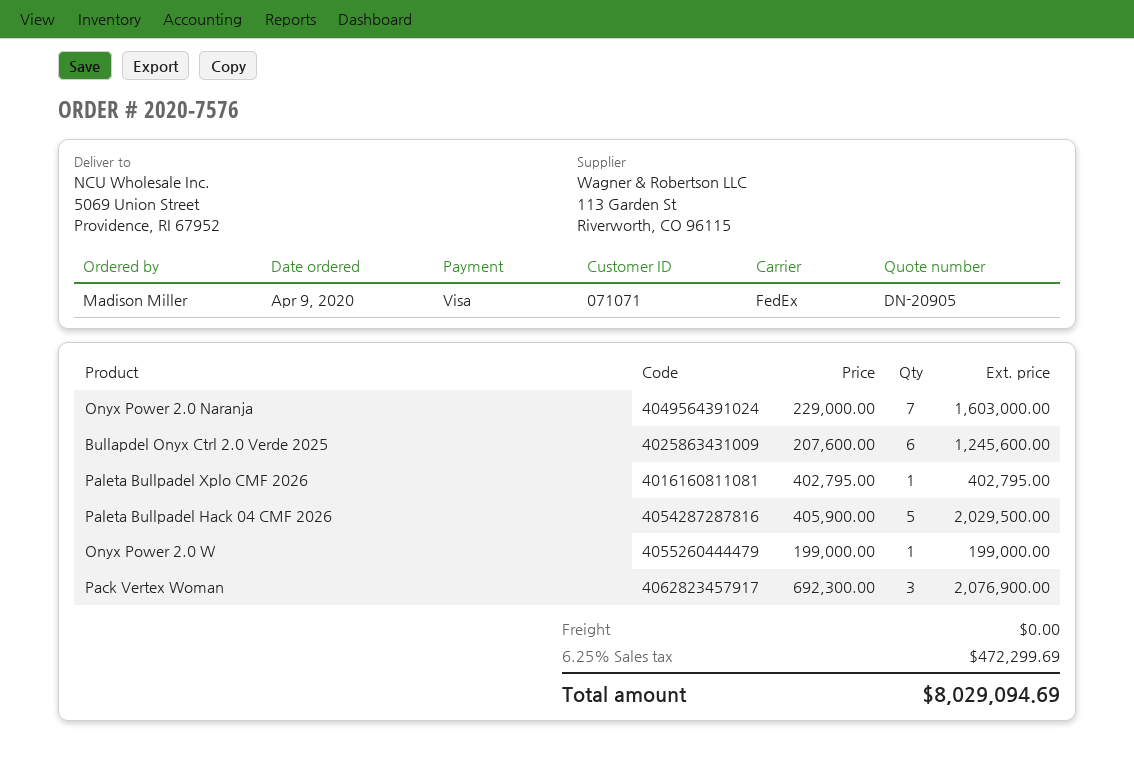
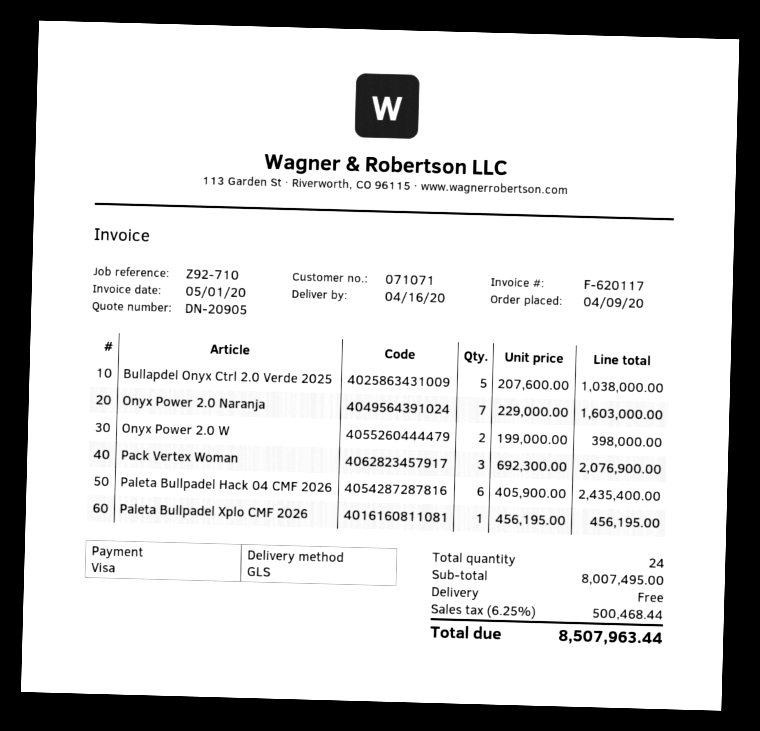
shipping method: FedEx -> GLS
Bullapdel Onyx Ctrl 2.0 Verde 2025: 6 x 207600.00 = 1245600.00 -> 5 x 207600.00 = 1038000.00
Paleta Bullpadel Xplo CMF 2026: 1 x 402795.00 = 402795.00 -> 1 x 456195.00 = 456195.00
Paleta Bullpadel Hack 04 CMF 2026: 5 x 405900.00 = 2029500.00 -> 6 x 405900.00 = 2435400.00
Onyx Power 2.0 W: 1 x 199000.00 = 199000.00 -> 2 x 199000.00 = 398000.00
tax: 6.25% = 472299.69 -> 6.25% = 500468.44
total: 8029094.69 -> 8507963.44

